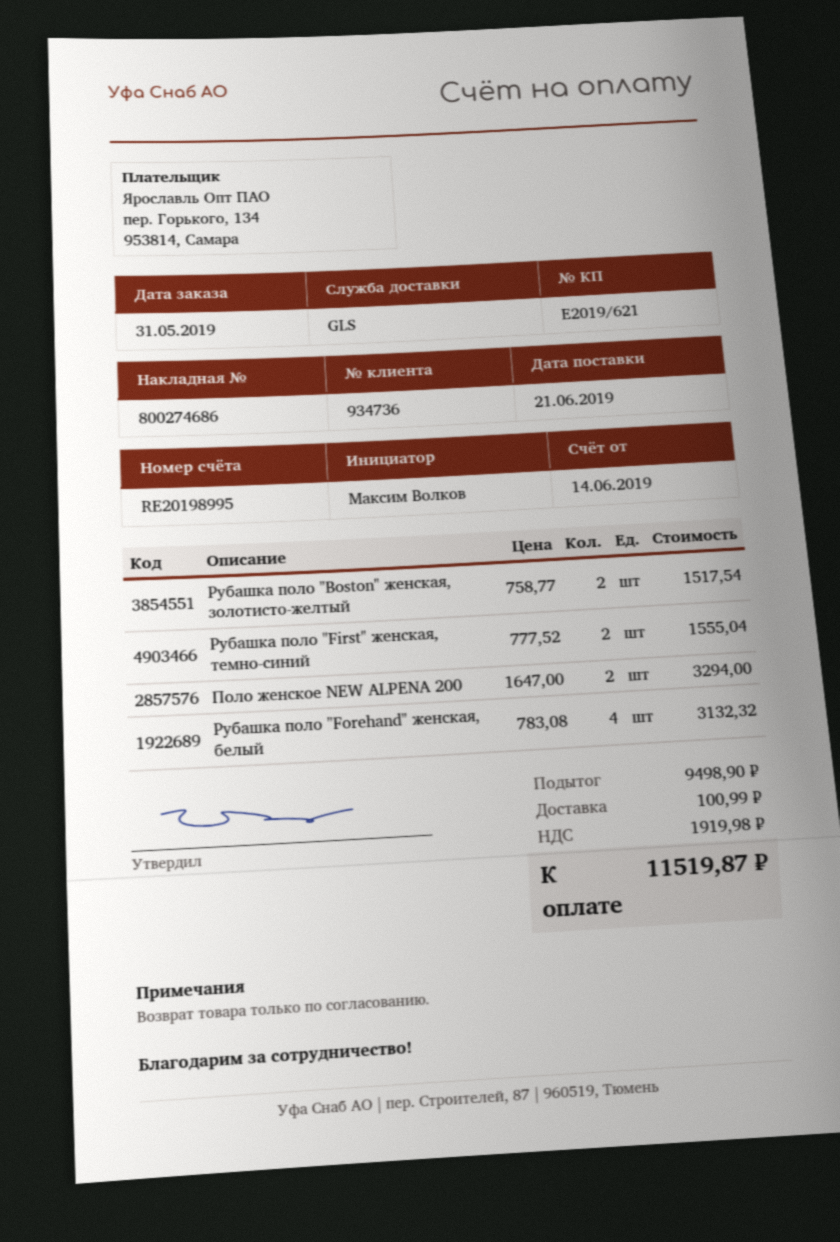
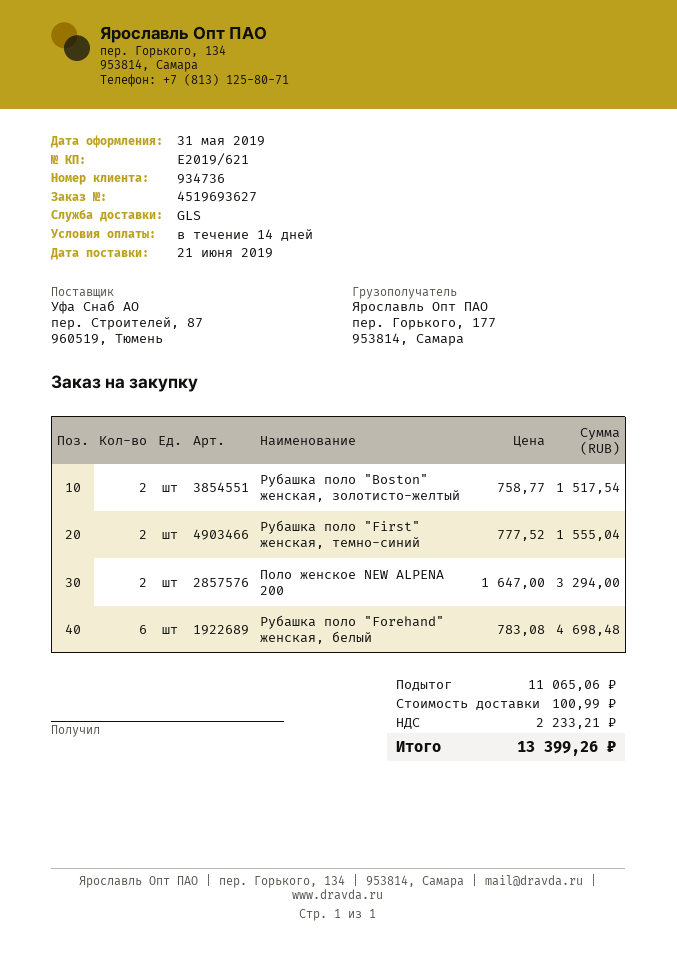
Рубашка поло "Forehand" женская, белый: 4 x 783.08 = 3132.32 -> 6 x 783.08 = 4698.48
subtotal: 9498.90 -> 11065.06
tax: 1919.98 -> 2233.21
total: 11519.87 -> 13399.26

